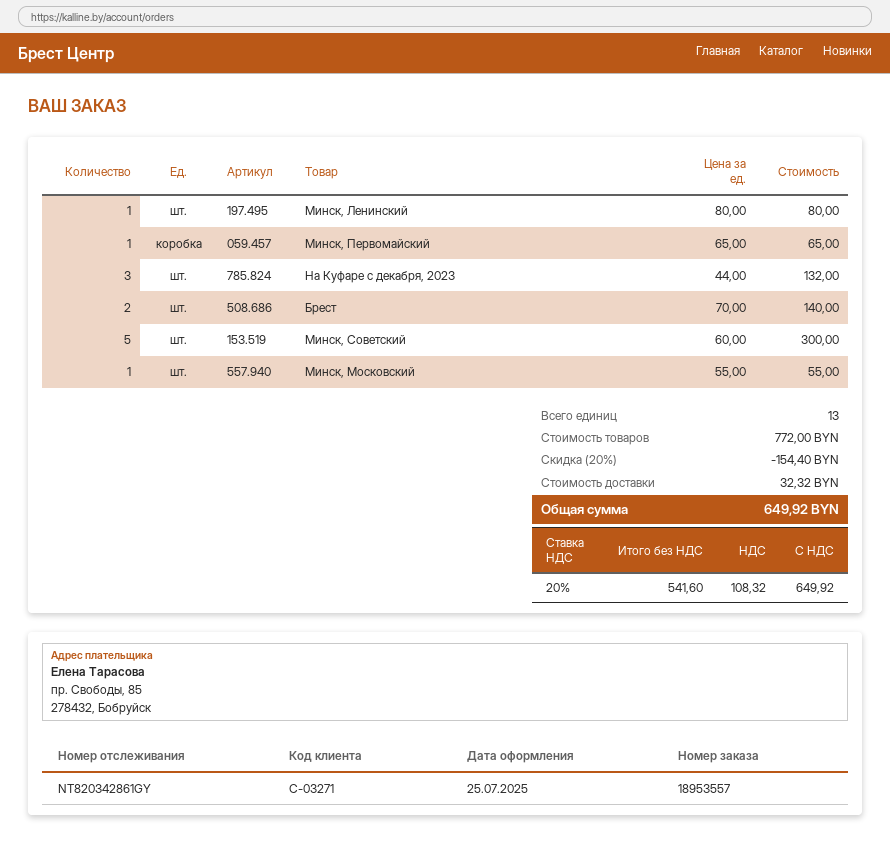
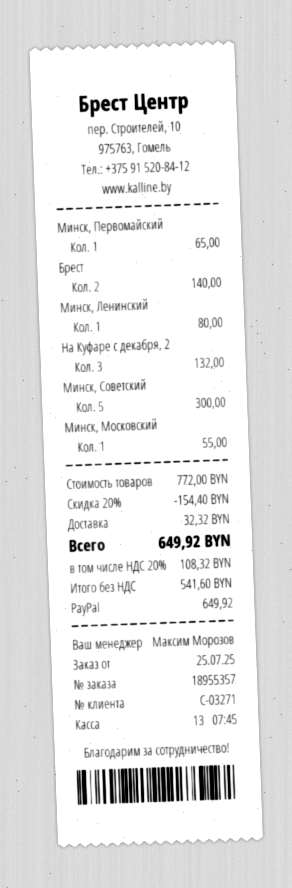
order number: 18953557 -> 18955357

